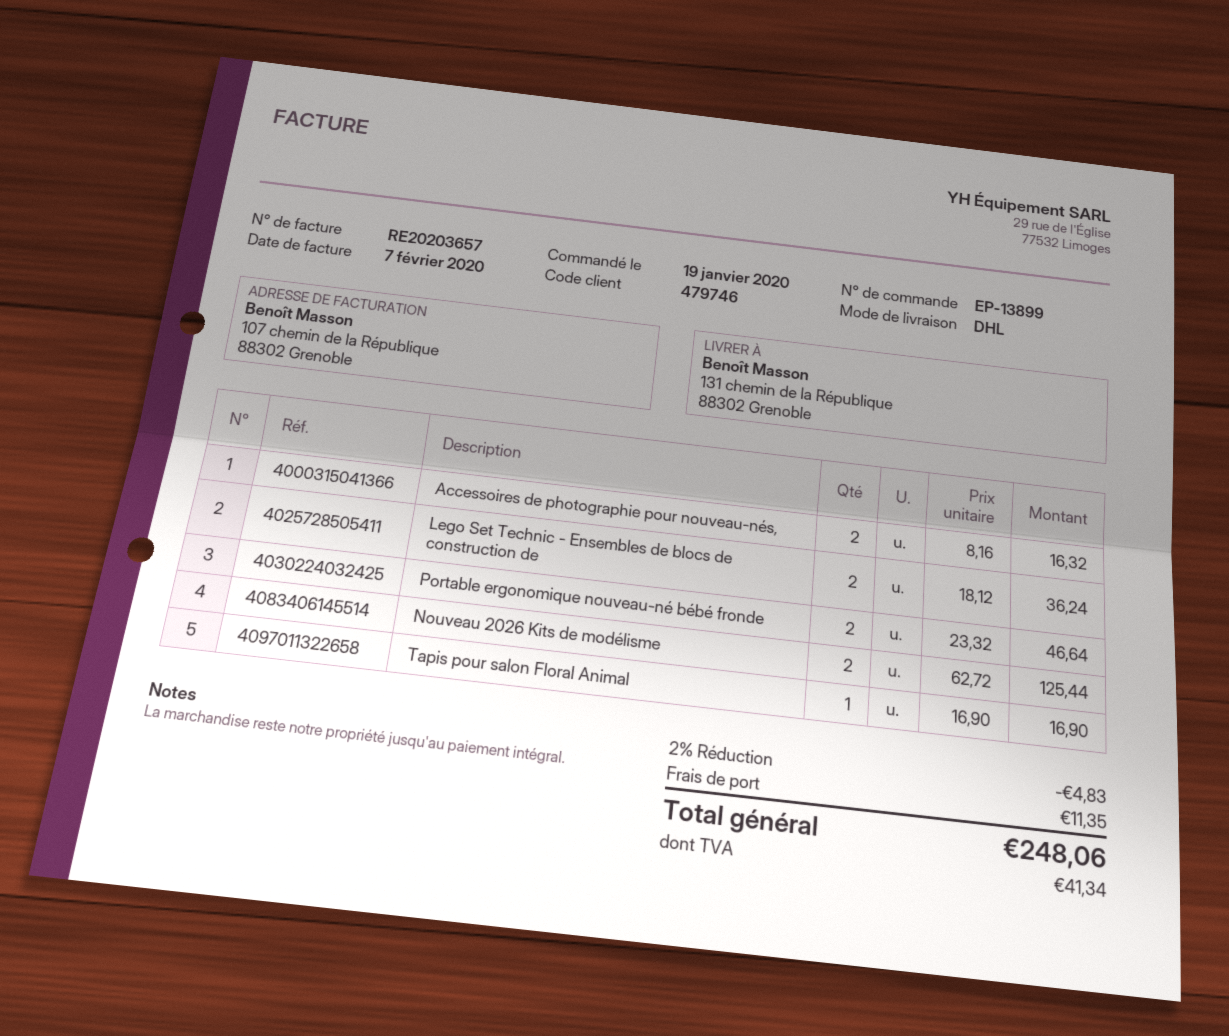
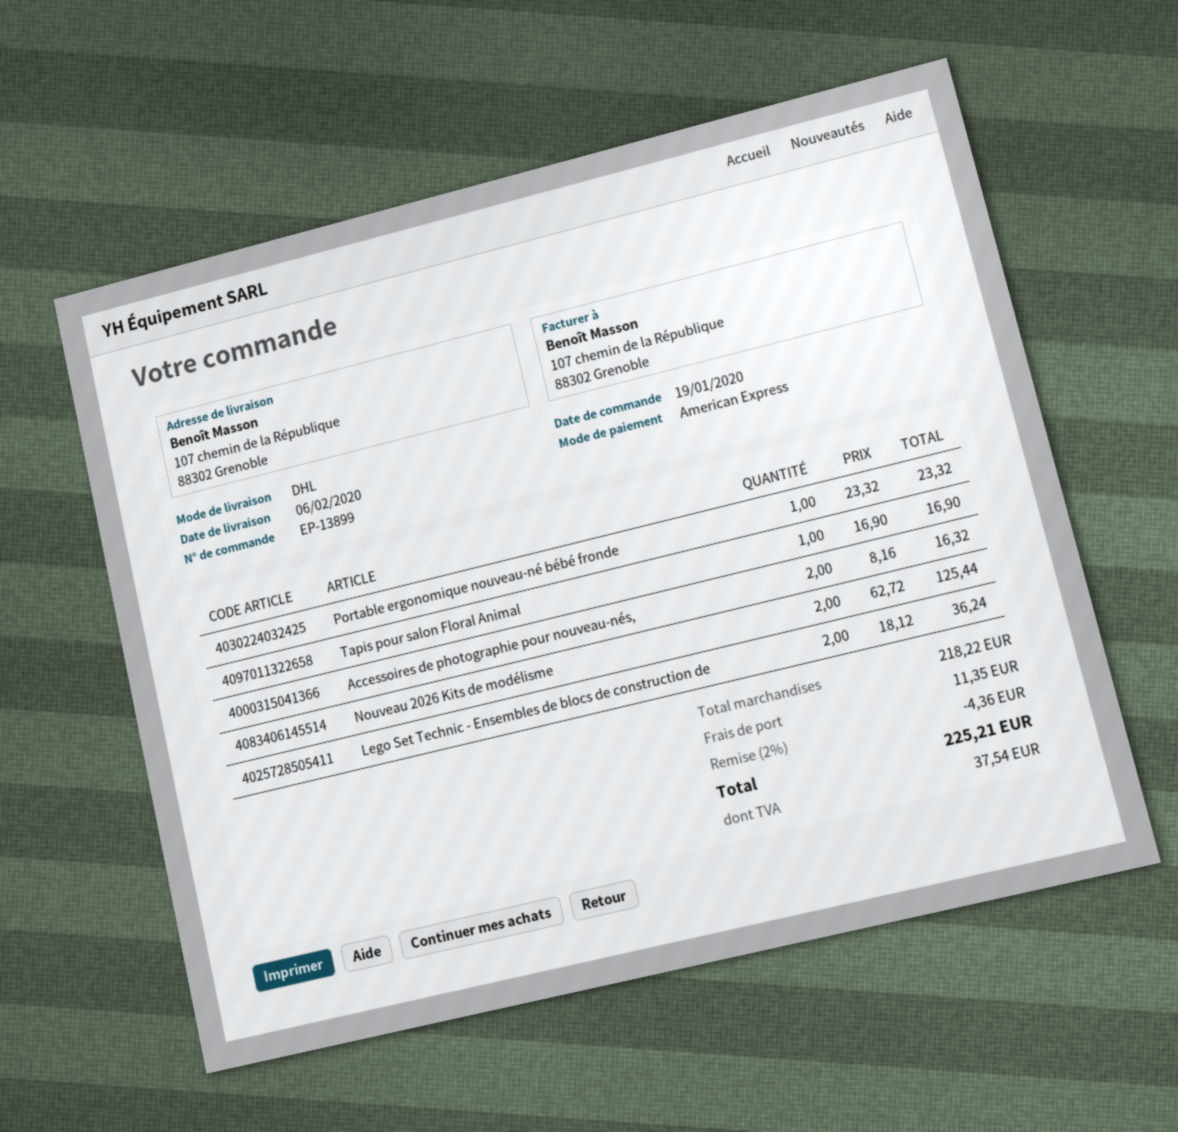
ship to: 131 chemin de la République, 88302 Grenoble -> 107 chemin de la République, 88302 Grenoble
Portable ergonomique nouveau-né bébé fronde: 2 x 23.32 = 46.64 -> 1 x 23.32 = 23.32
discount: 2% = 4.83 -> 2% = 4.36
tax: 41.34 -> 37.54
total: 248.06 -> 225.21

